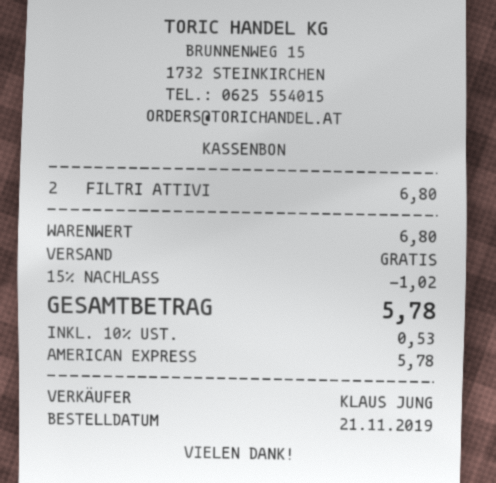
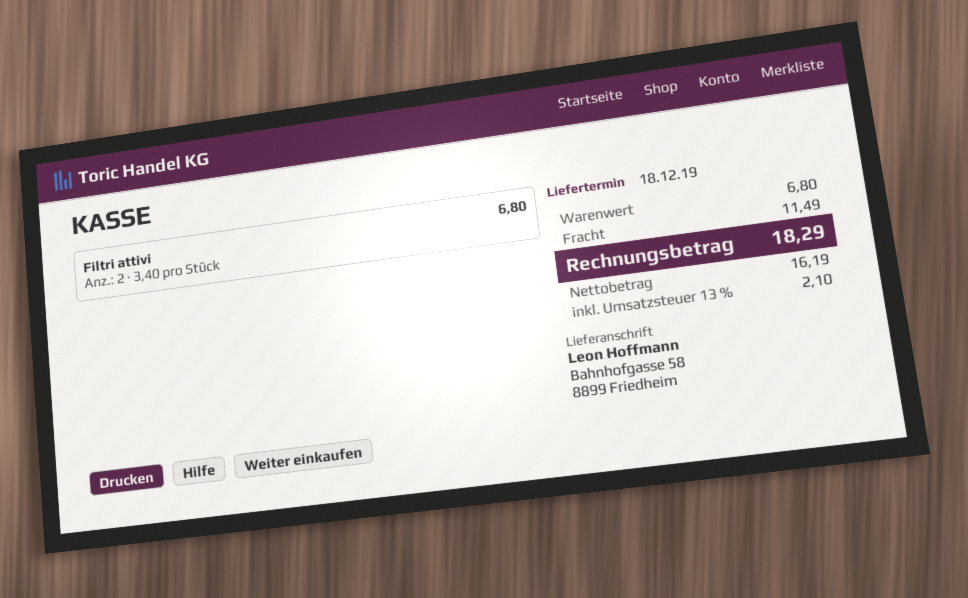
discount: 15% = 1.02 -> none
shipping: 0.00 -> 11.49
tax: 10% = 0.53 -> 13% = 2.10
total: 5.78 -> 18.29

